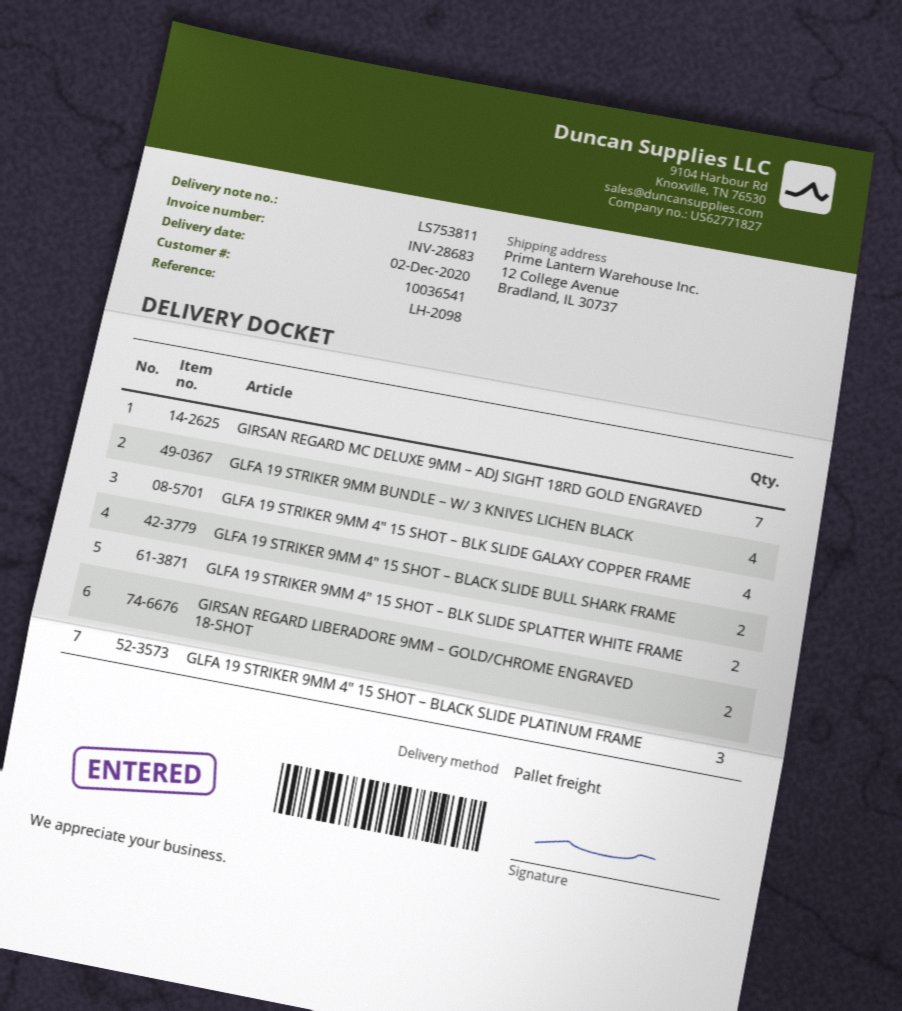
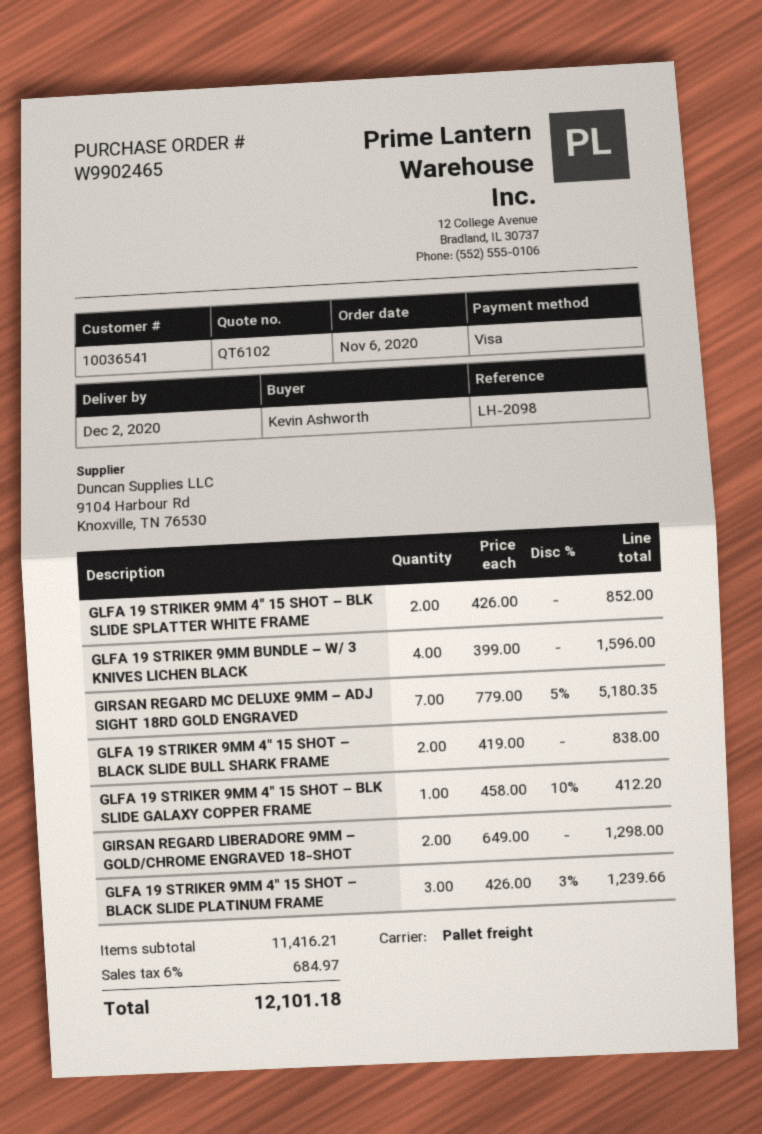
GLFA 19 STRIKER 9MM 4″ 15 SHOT – BLK SLIDE GALAXY COPPER FRAME: 4 -> 1

